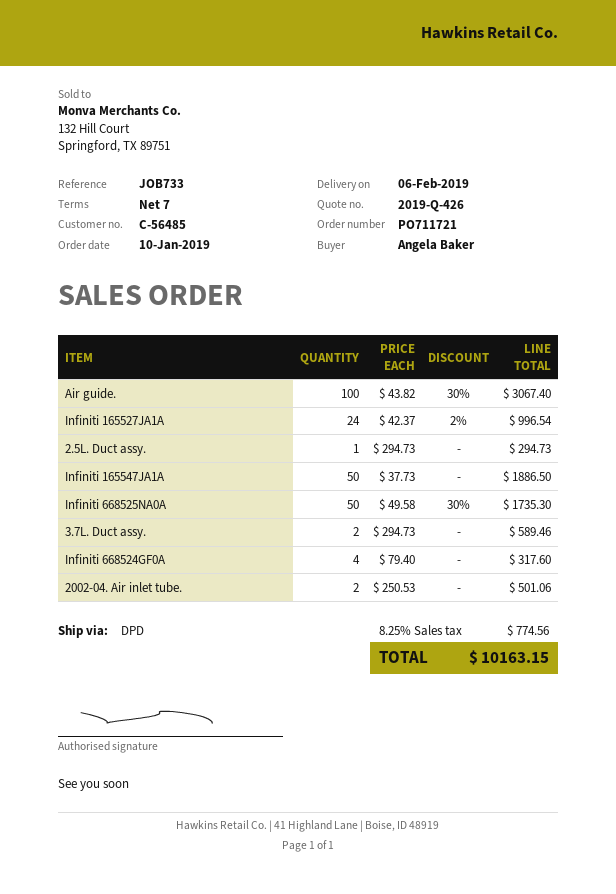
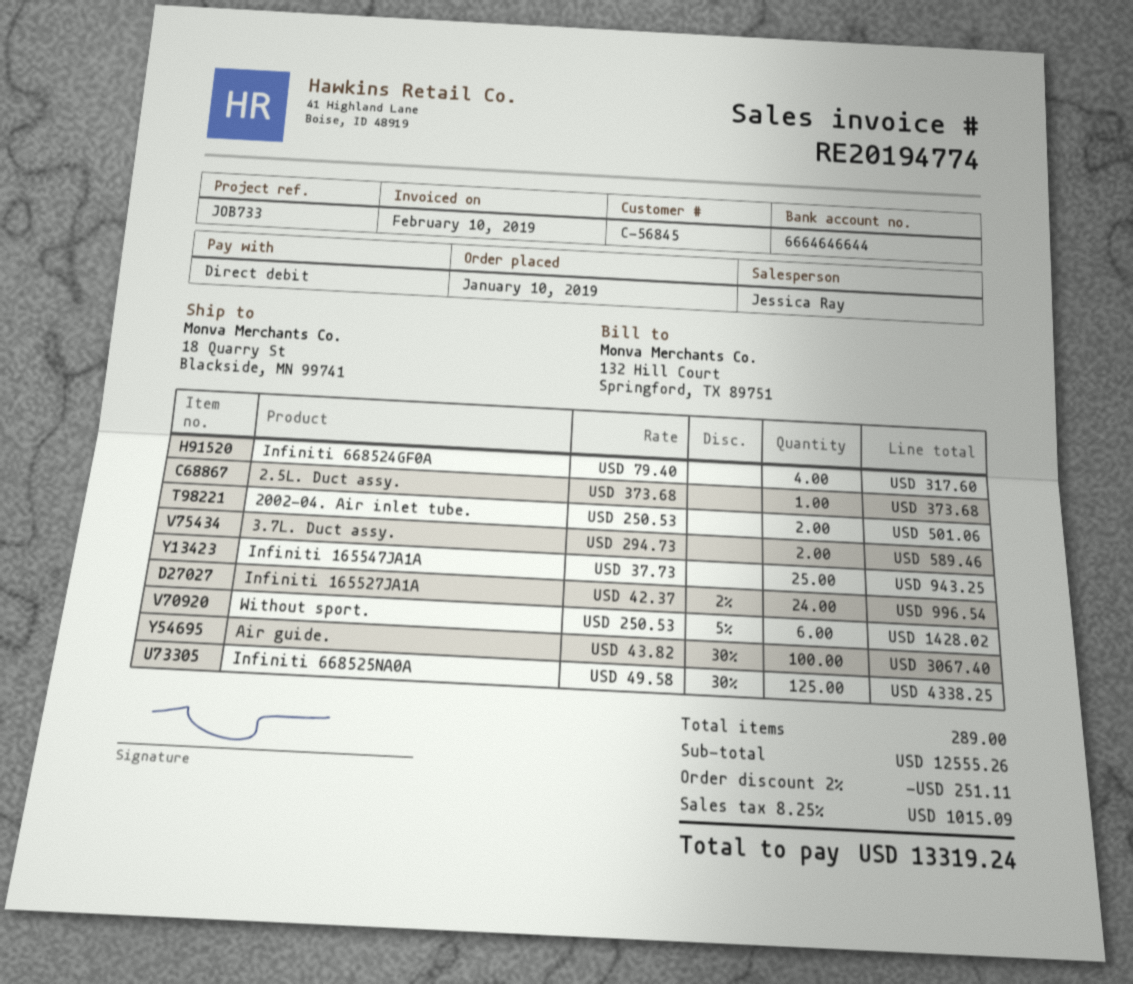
customer number: C-56485 -> C-56845
2.5L. Duct assy.: 1 x 294.73 = 294.73 -> 1 x 373.68 = 373.68
Infiniti 165547JA1A: 50 x 37.73 = 1886.50 -> 25 x 37.73 = 943.25
Infiniti 668525NA0A: 50 x 49.58 - 30% = 1735.30 -> 125 x 49.58 - 30% = 4338.25
Without sport.: none -> 6 x 250.53 - 5% = 1428.02
discount: none -> 2% = 251.11
tax: 8.25% = 774.56 -> 8.25% = 1015.09
total: 10163.15 -> 13319.24

